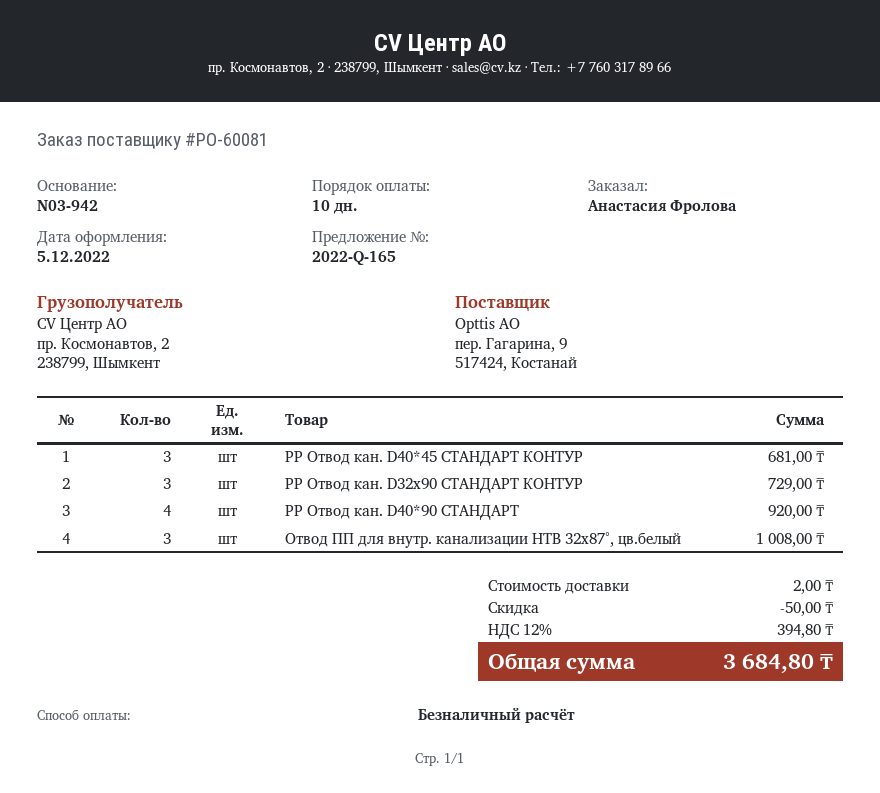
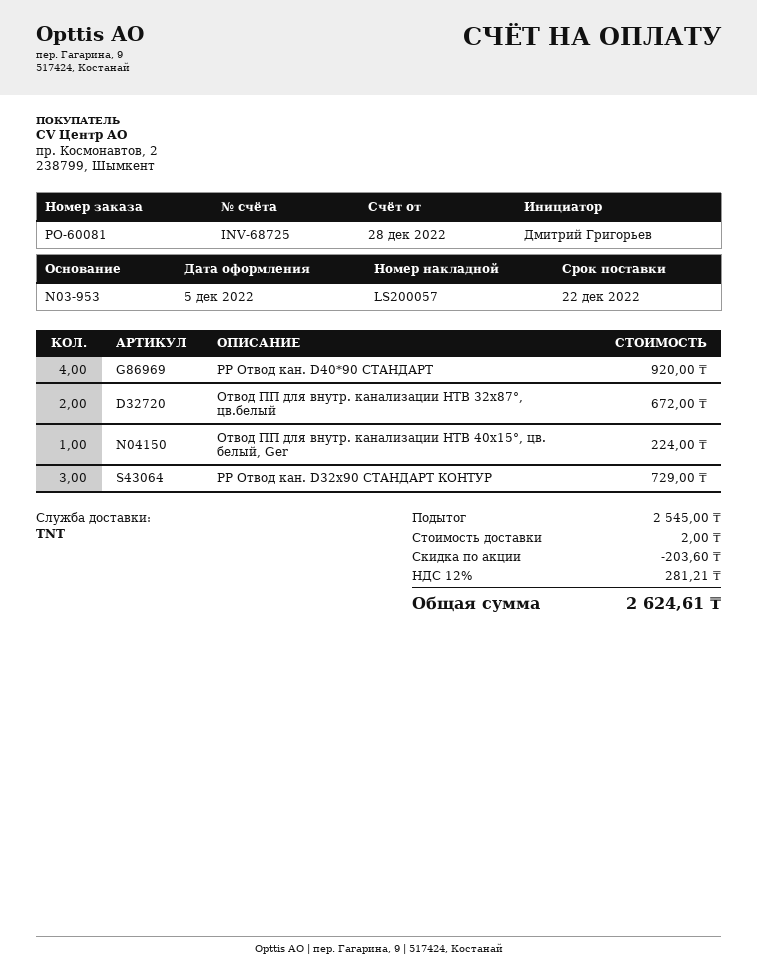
reference: N03-942 -> N03-953
ordered by: Анастасия Фролова -> Дмитрий Григорьев
PP Отвод кан. D40*45 СТАНДАРТ КОНТУР: 3 for 681.00 -> none
Отвод ПП для внутр. канализации HTB 32х87°, цв.белый: 3 for 1008.00 -> 2 for 672.00
Отвод ПП для внутр. канализации НТВ 40х15°, цв. белый, Ger: none -> 1 for 224.00
discount: 50.00 -> 203.60
tax: 12% = 394.80 -> 12% = 281.21
total: 3684.80 -> 2624.61

